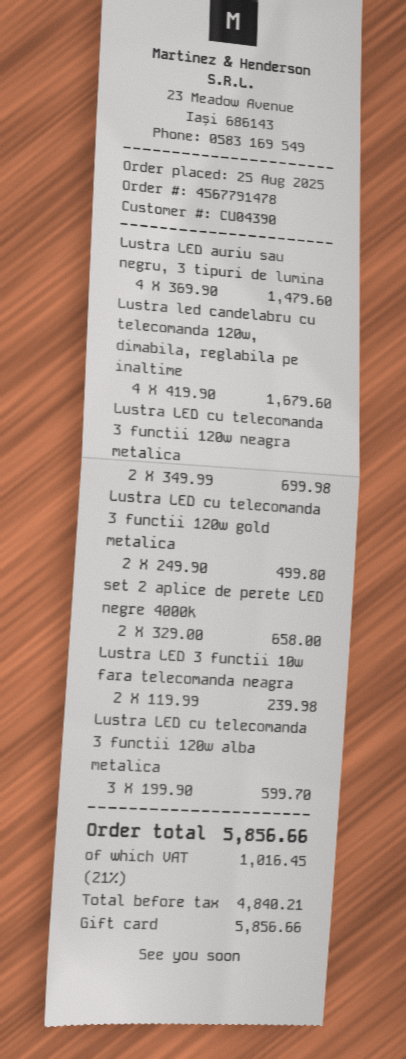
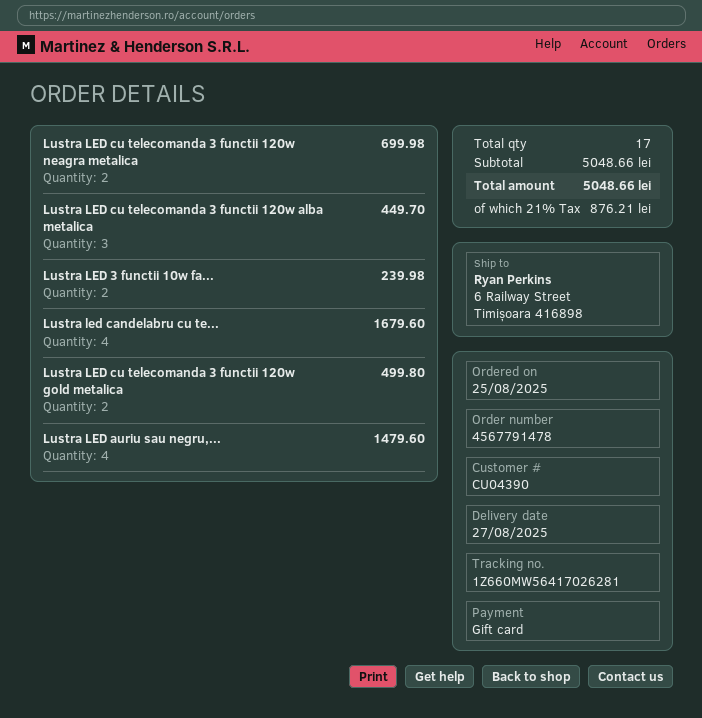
set 2 aplice de perete LED negre 4000k: 2 for 658.00 -> none
Lustra LED cu telecomanda 3 functii 120w alba metalica: 3 for 599.70 -> 3 for 449.70
tax: 21% = 1016.45 -> 21% = 876.21
total: 5856.66 -> 5048.66

